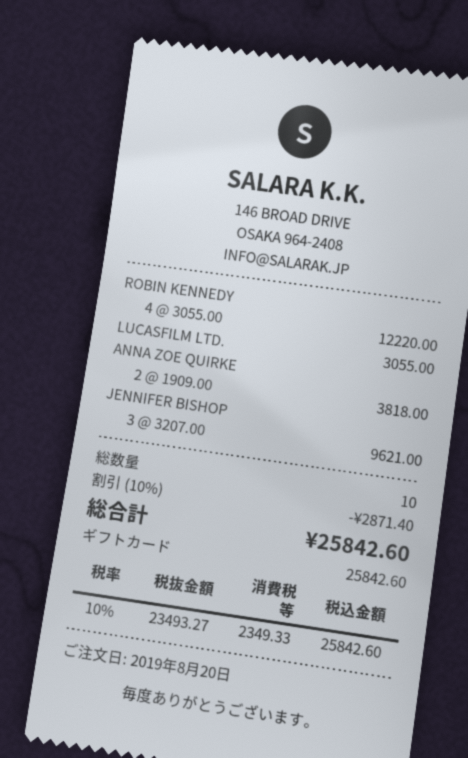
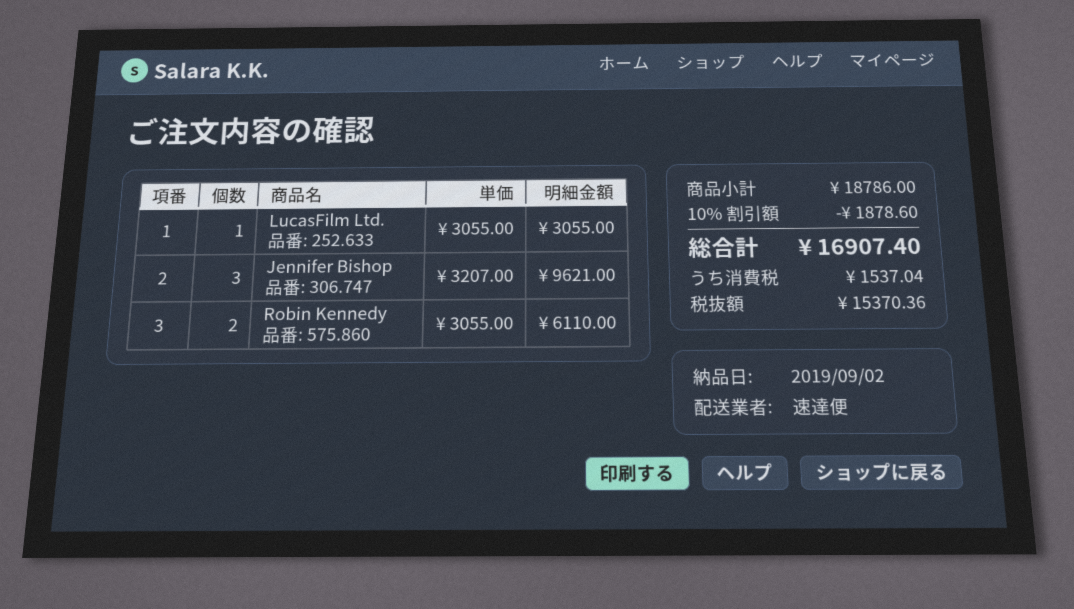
ROBIN KENNEDY: 4 x 3055.00 = 12220.00 -> 2 x 3055.00 = 6110.00
ANNA ZOE QUIRKE: 2 x 1909.00 = 3818.00 -> none
discount: 10% = 2871.40 -> 10% = 1878.60
net: 23493.27 -> 15370.36
tax: 2349.33 -> 1537.04
total: 25842.60 -> 16907.40

